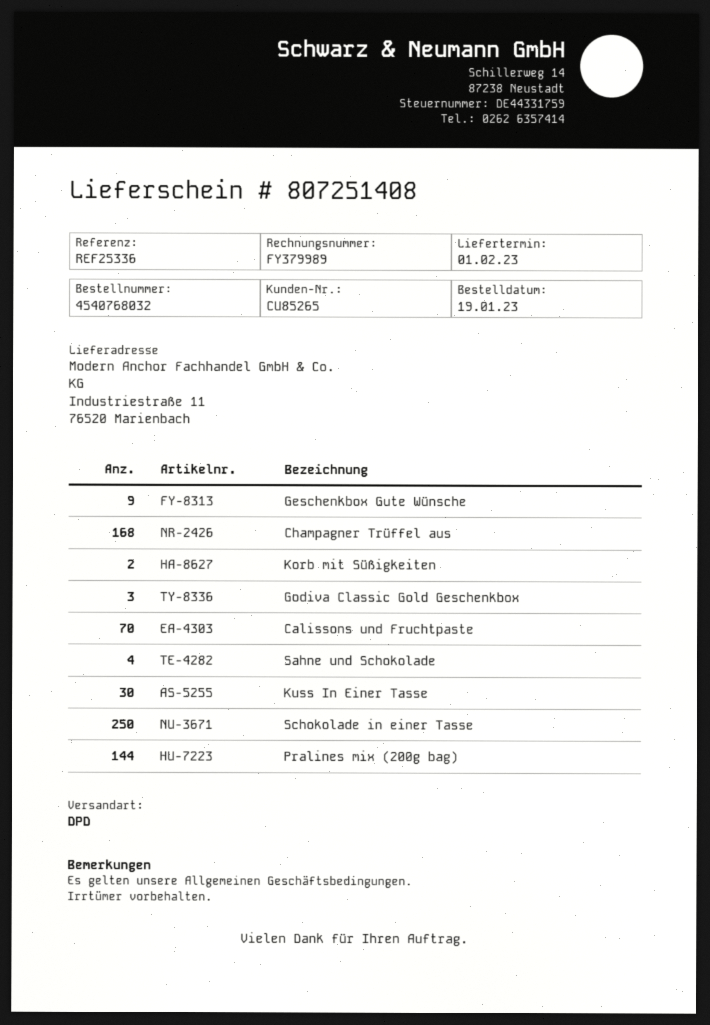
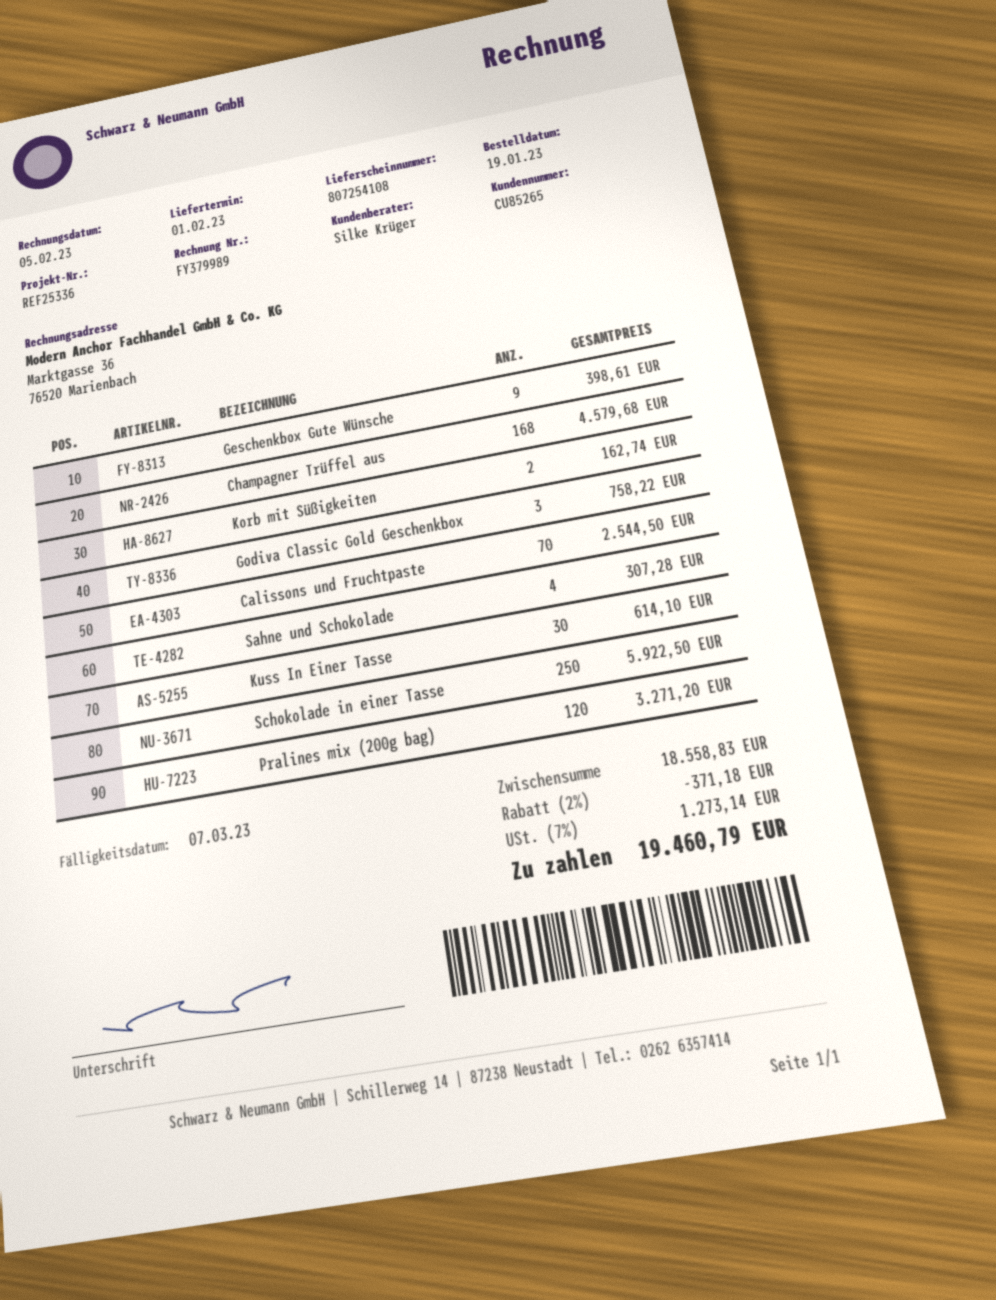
delivery note number: 807251408 -> 807254108
Pralines mix (200g bag): 144 -> 120

